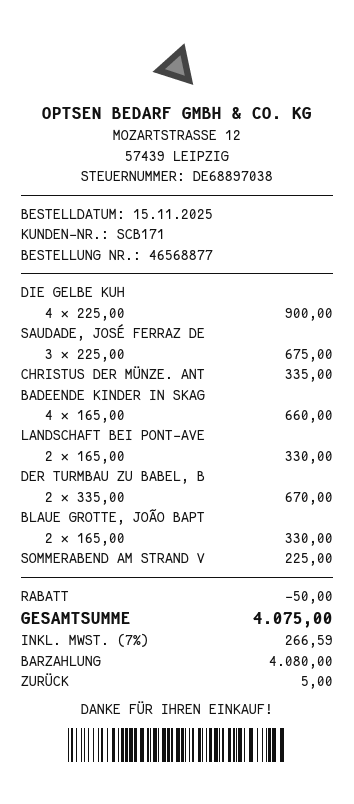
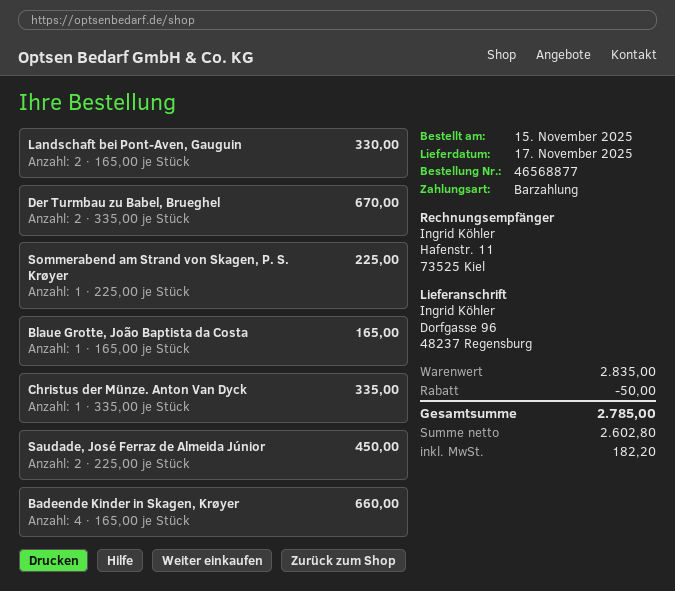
DIE GELBE KUH: 4 x 225.00 = 900.00 -> none
SAUDADE, JOSÉ FERRAZ DE: 3 x 225.00 = 675.00 -> 2 x 225.00 = 450.00
BLAUE GROTTE, JOÃO BAPT: 2 x 165.00 = 330.00 -> 1 x 165.00 = 165.00
tax: 266.59 -> 182.20
total: 4075.00 -> 2785.00

